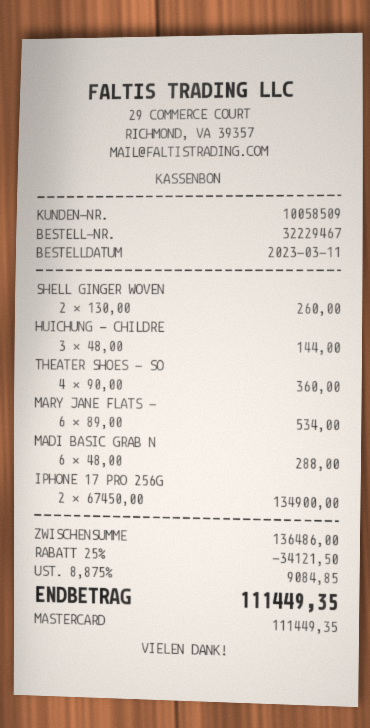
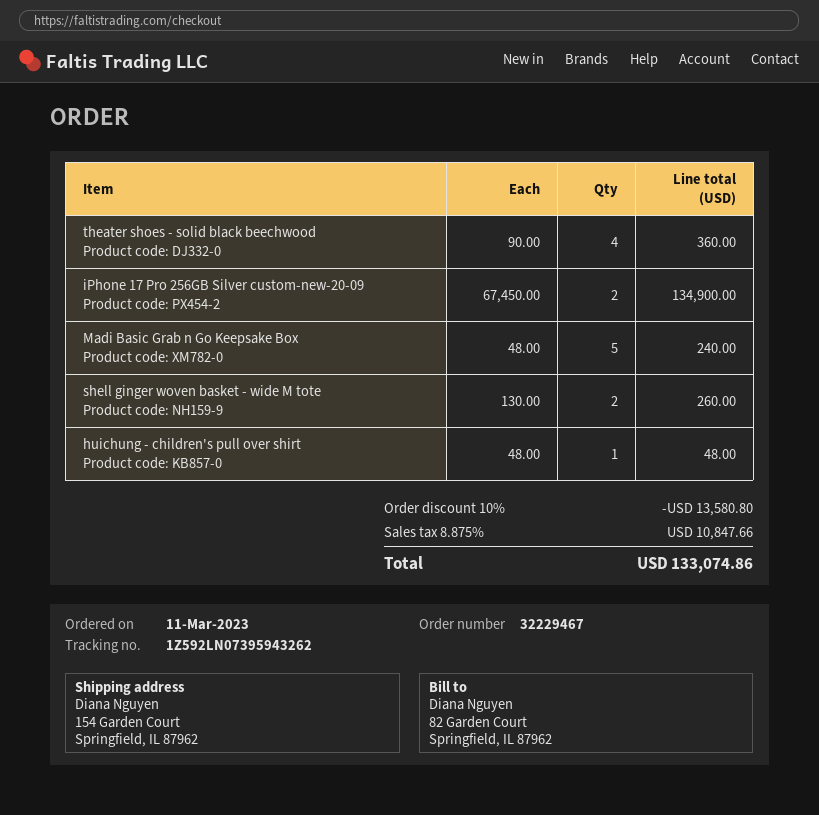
HUICHUNG - CHILDRE: 3 x 48.00 = 144.00 -> 1 x 48.00 = 48.00
MARY JANE FLATS -: 6 x 89.00 = 534.00 -> none
MADI BASIC GRAB N: 6 x 48.00 = 288.00 -> 5 x 48.00 = 240.00
discount: 25% = 34121.50 -> 10% = 13580.80
tax: 8.875% = 9084.85 -> 8.875% = 10847.66
total: 111449.35 -> 133074.86

